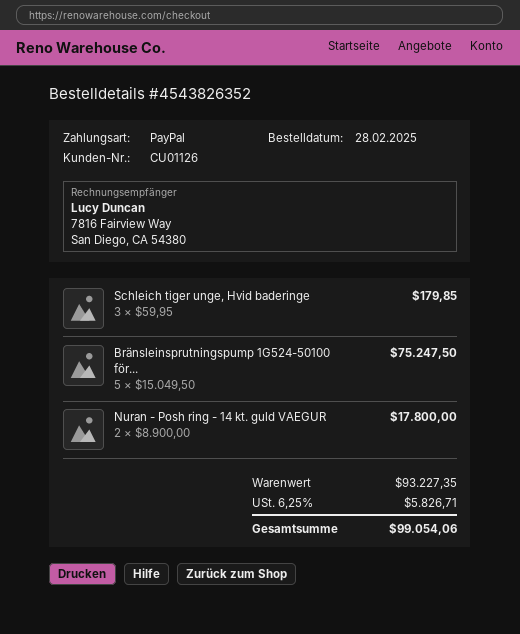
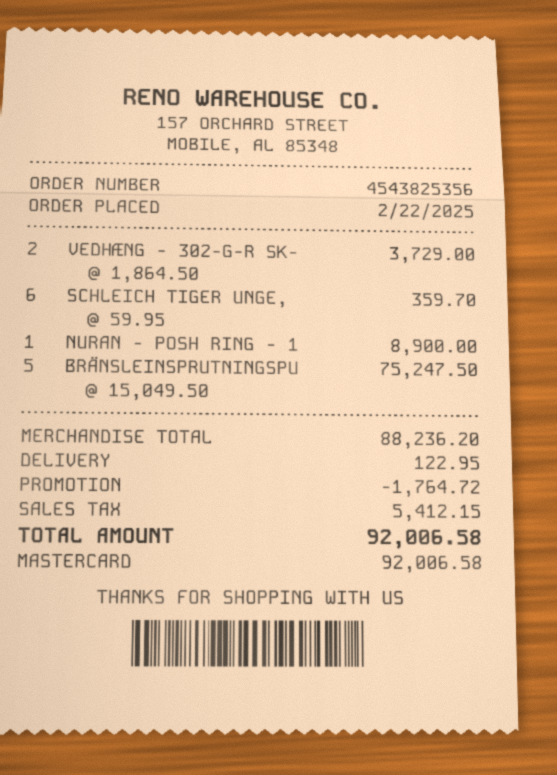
order number: 4543826352 -> 4543825356
order date: 2025-02-28 -> 2025-02-22
payment method: PayPal -> Mastercard
Schleich tiger unge, Hvid baderinge: 3 x 59.95 = 179.85 -> 6 x 59.95 = 359.70
Nuran - Posh ring - 14 kt. guld VAEGUR: 2 x 8900.00 = 17800.00 -> 1 x 8900.00 = 8900.00
VEDHÆNG - 302-G-R SK-: none -> 2 x 1864.50 = 3729.00
subtotal: 93227.35 -> 88236.20
discount: none -> 1764.72
shipping: none -> 122.95
tax: 5826.71 -> 5412.15
total: 99054.06 -> 92006.58

